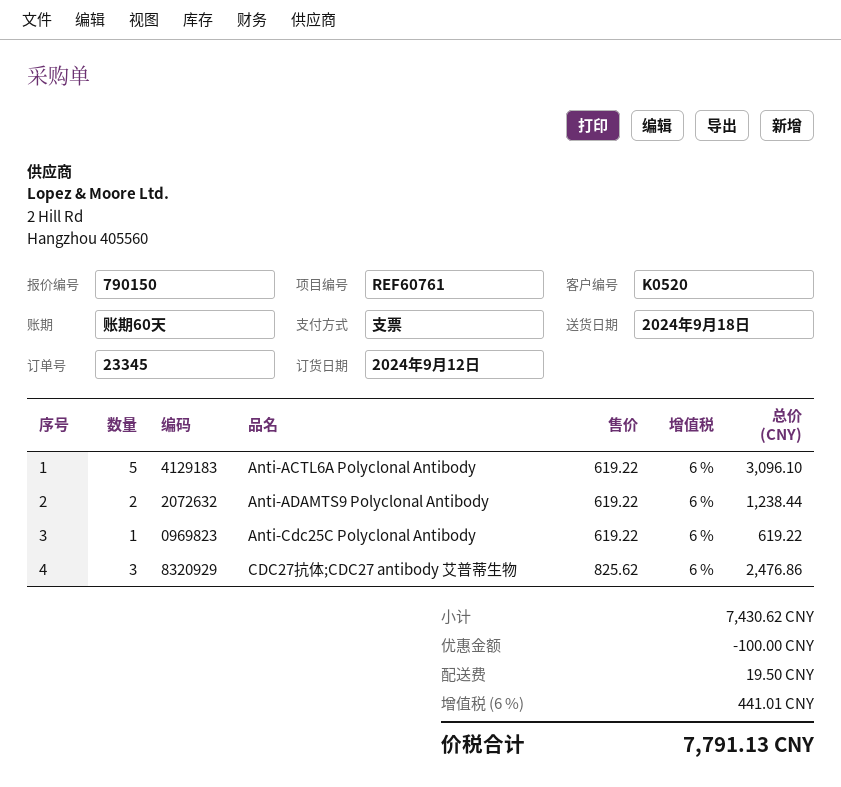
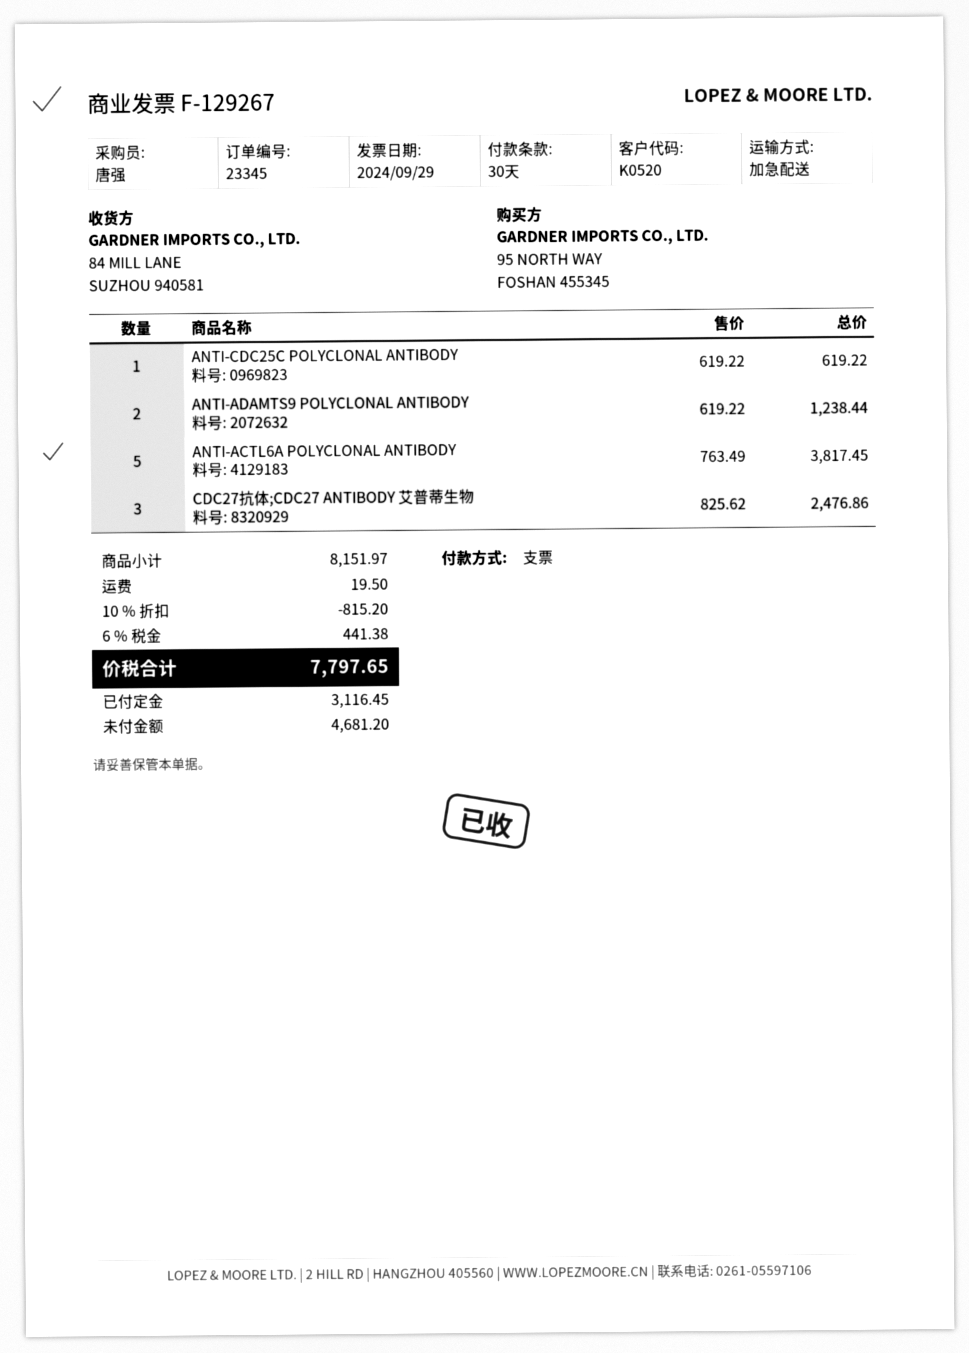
payment terms: 60 days -> 30 days
Anti-ACTL6A Polyclonal Antibody: 5 x 619.22 = 3096.10 -> 5 x 763.49 = 3817.45
subtotal: 7430.62 -> 8151.97
discount: 100.00 -> 815.20
tax: 6% = 441.01 -> 6% = 441.38
total: 7791.13 -> 7797.65

